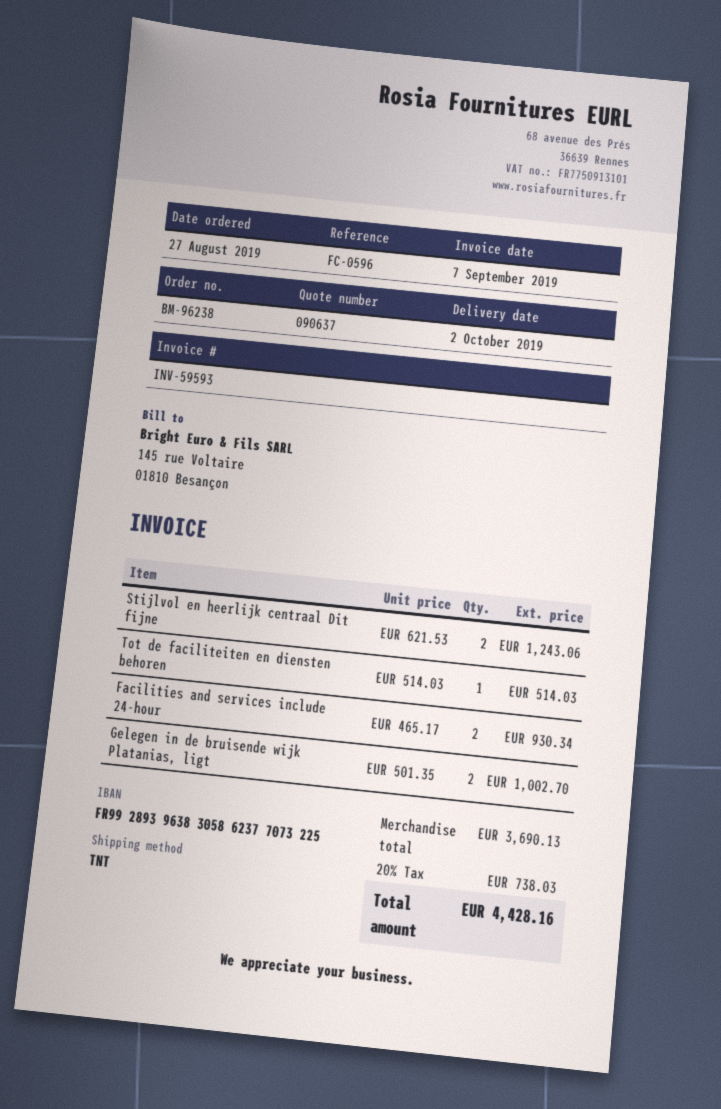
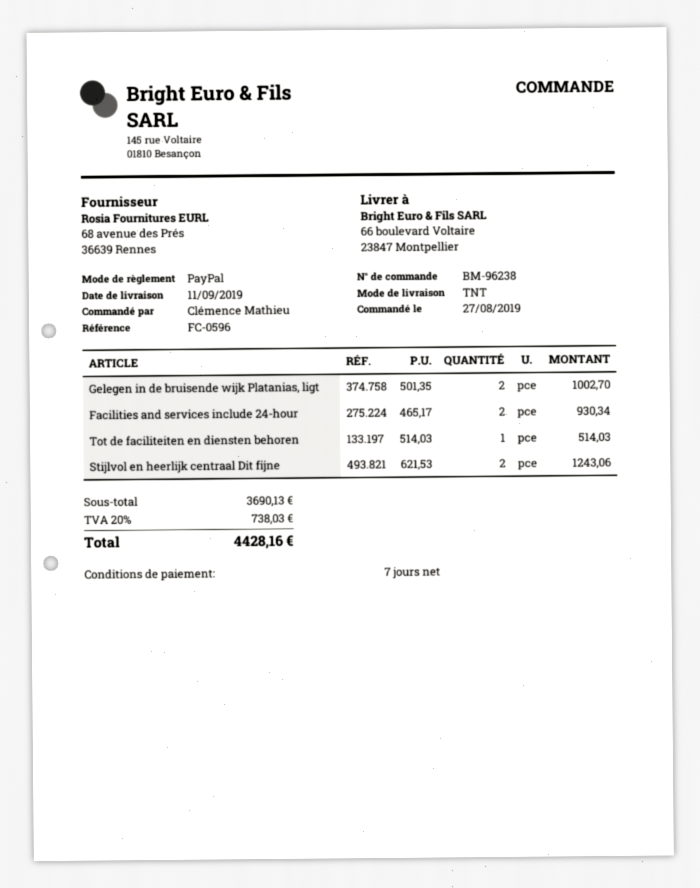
delivery date: 2019-10-02 -> 2019-09-11

